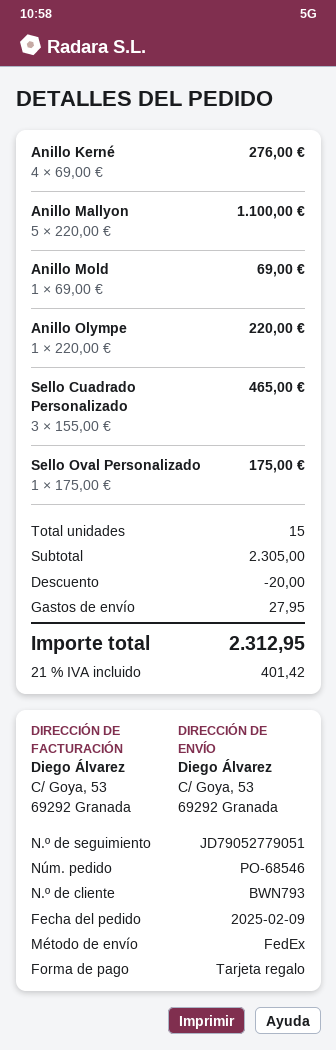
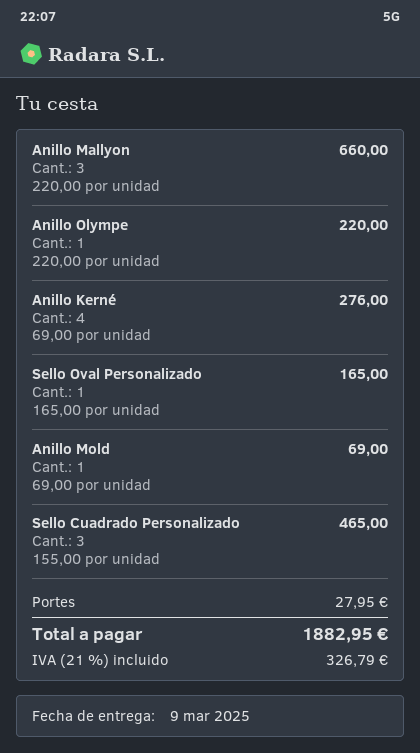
Anillo Mallyon: 5 x 220.00 = 1100.00 -> 3 x 220.00 = 660.00
Sello Oval Personalizado: 1 x 175.00 = 175.00 -> 1 x 165.00 = 165.00
discount: 20.00 -> none
tax: 21% = 401.42 -> 21% = 326.79
total: 2312.95 -> 1882.95

